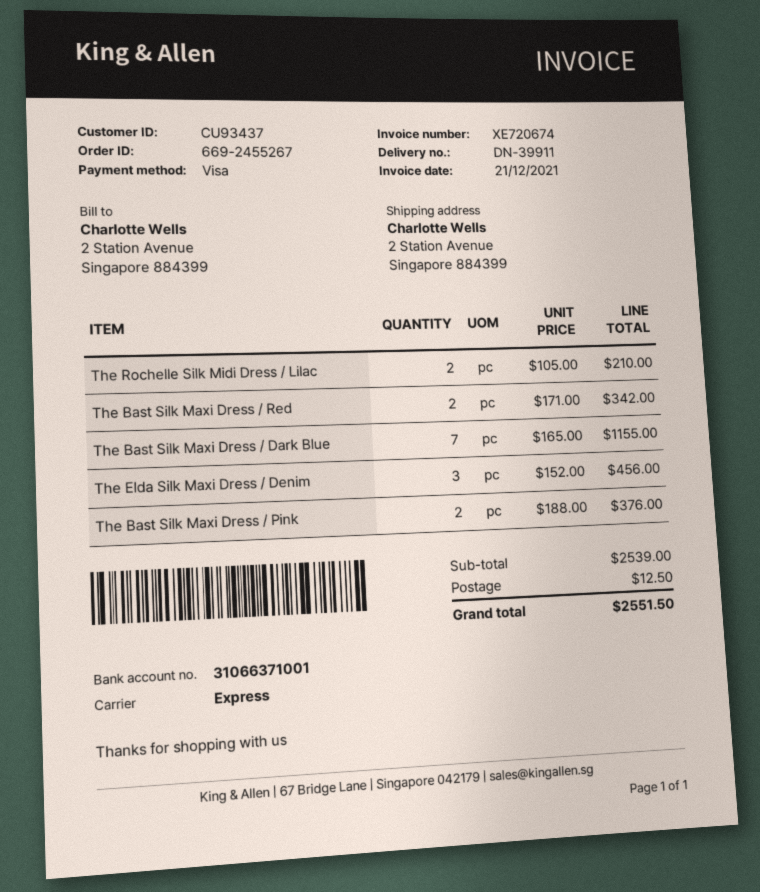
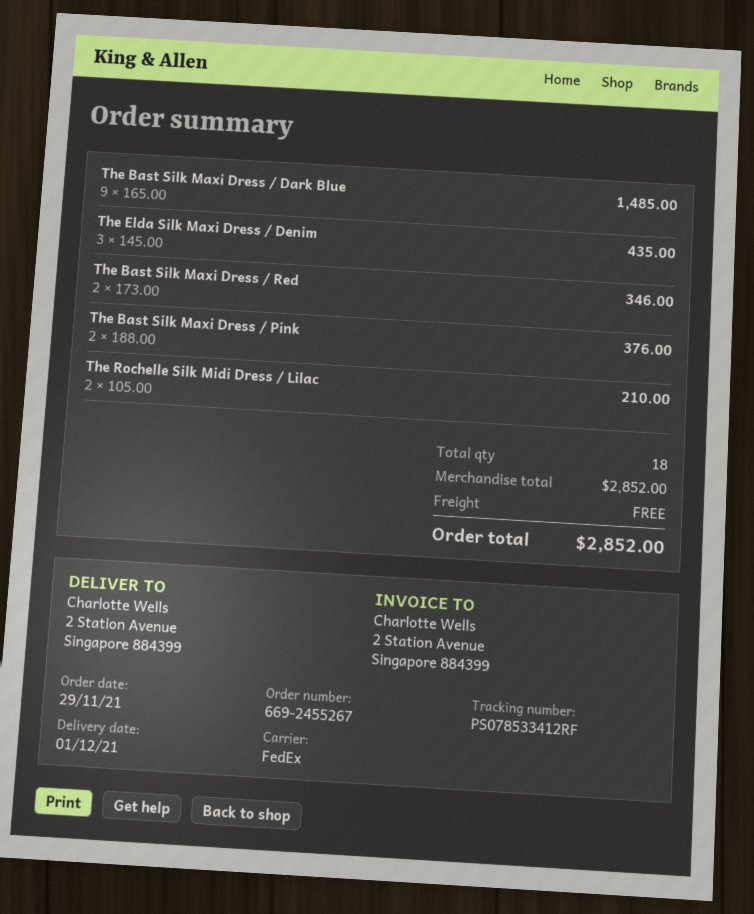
shipping method: express -> FedEx
The Bast Silk Maxi Dress / Red: 2 x 171.00 = 342.00 -> 2 x 173.00 = 346.00
The Bast Silk Maxi Dress / Dark Blue: 7 x 165.00 = 1155.00 -> 9 x 165.00 = 1485.00
The Elda Silk Maxi Dress / Denim: 3 x 152.00 = 456.00 -> 3 x 145.00 = 435.00
subtotal: 2539.00 -> 2852.00
shipping: 12.50 -> 0.00
total: 2551.50 -> 2852.00

